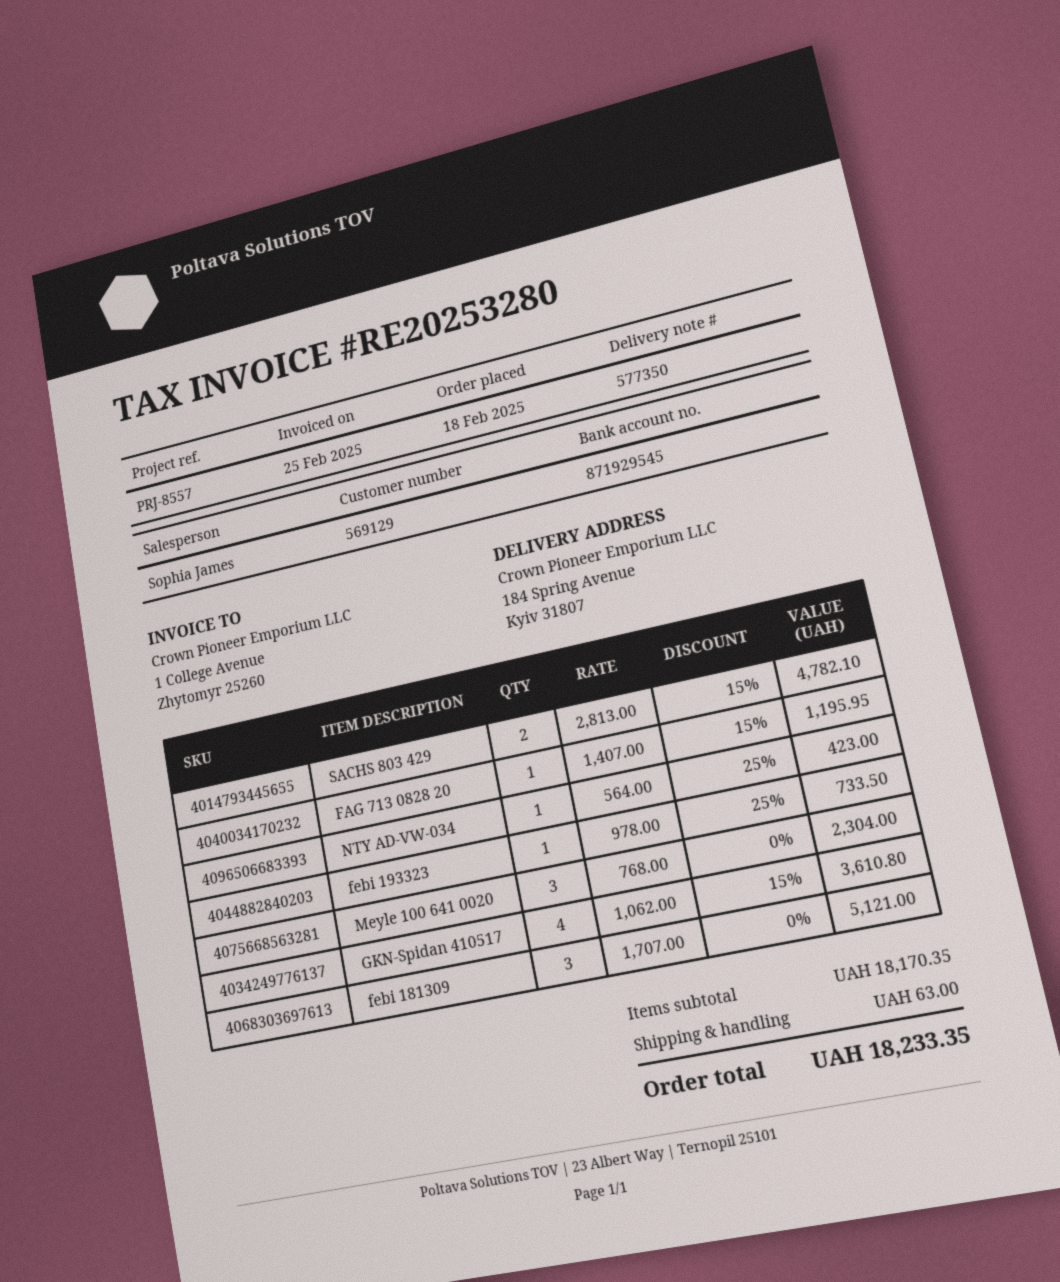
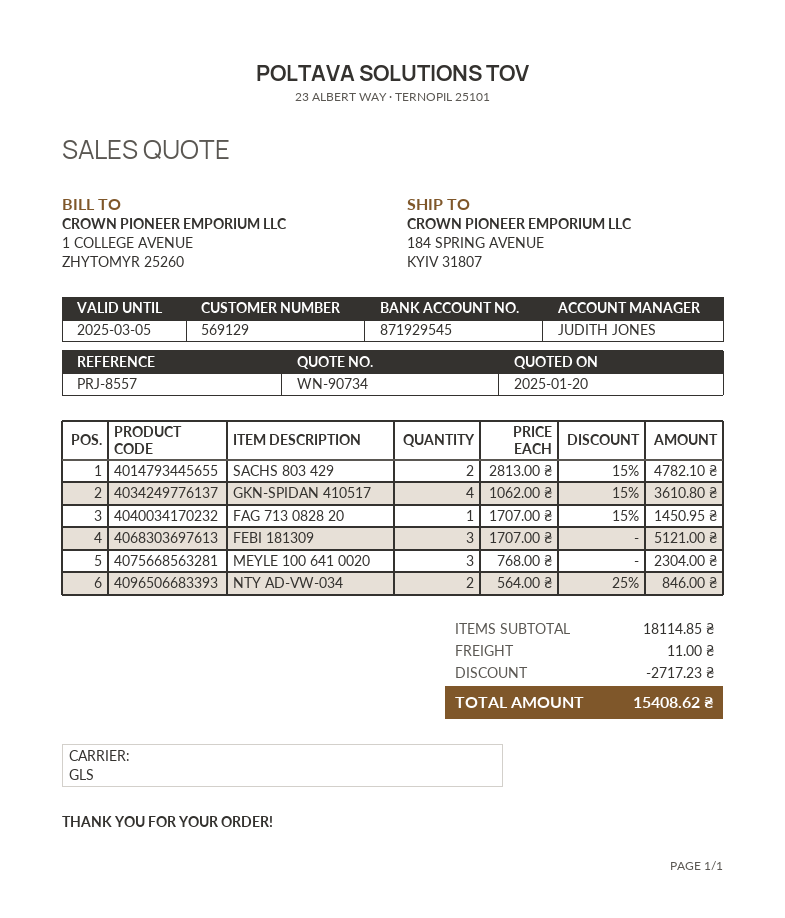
sales rep: Sophia James -> JUDITH JONES
FAG 713 0828 20: 1 x 1407.00 - 15% = 1195.95 -> 1 x 1707.00 - 15% = 1450.95
NTY AD-VW-034: 1 x 564.00 - 25% = 423.00 -> 2 x 564.00 - 25% = 846.00
febi 193323: 1 x 978.00 - 25% = 733.50 -> none
subtotal: 18170.35 -> 18114.85
discount: none -> 2717.23
shipping: 63.00 -> 11.00
total: 18233.35 -> 15408.62

